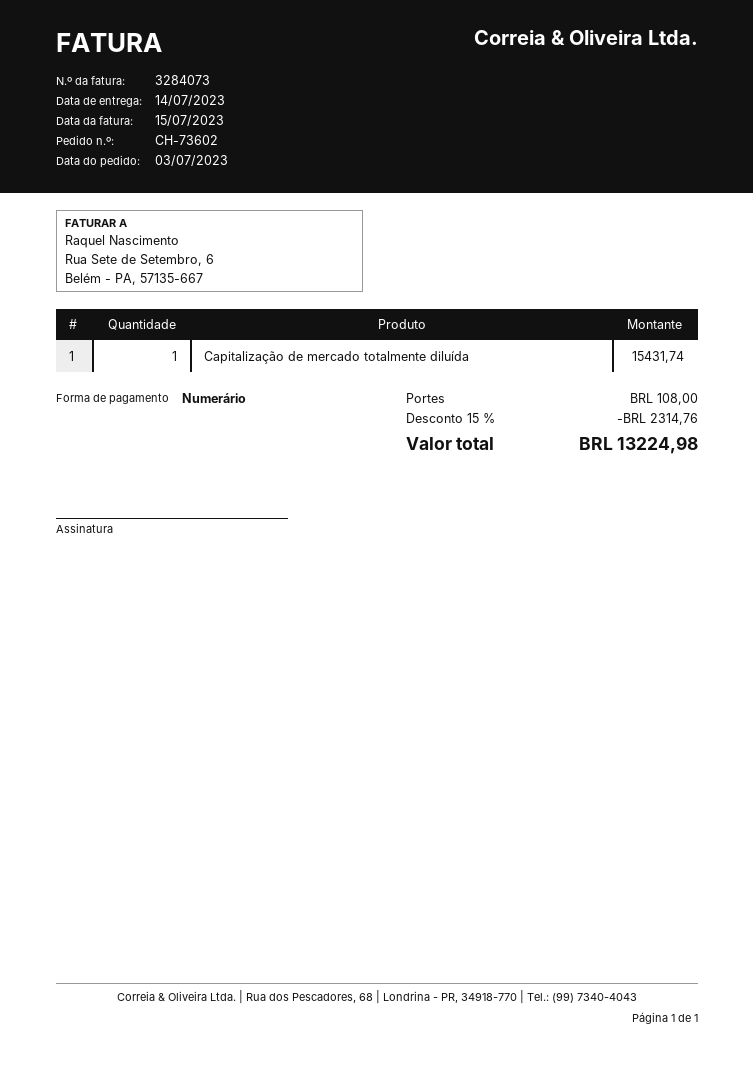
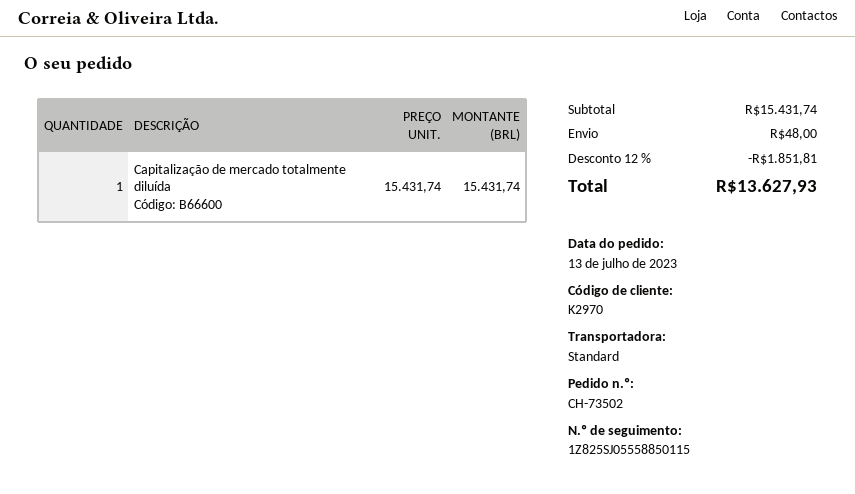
order number: CH-73602 -> CH-73502
order date: 2023-07-03 -> 2023-07-13
discount: 15% = 2314.76 -> 12% = 1851.81
shipping: 108.00 -> 48.00
total: 13224.98 -> 13627.93

